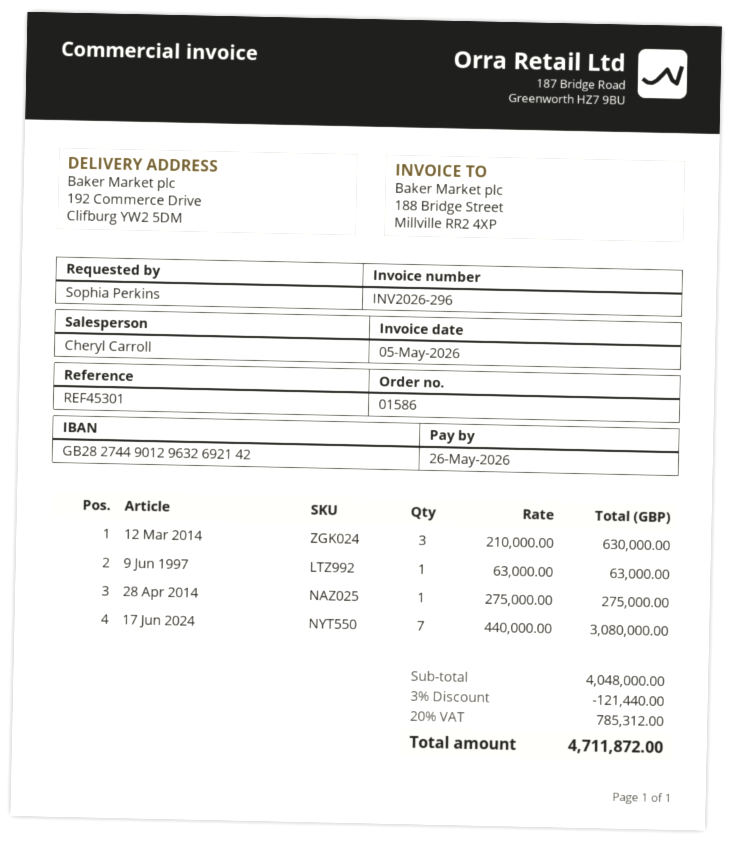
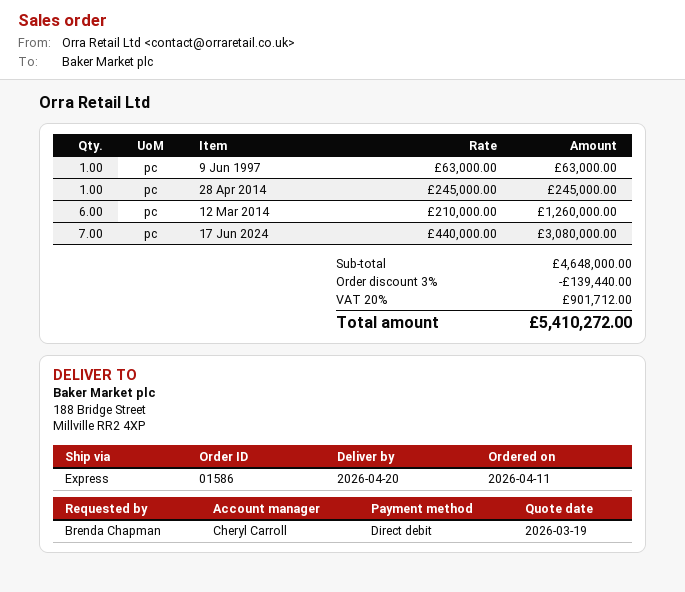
ordered by: Sophia Perkins -> Brenda Chapman
ship to: 192 Commerce Drive, Clifburg YW2 5DM -> 188 Bridge Street, Millville RR2 4XP
12 Mar 2014: 3 x 210000.00 = 630000.00 -> 6 x 210000.00 = 1260000.00
28 Apr 2014: 1 x 275000.00 = 275000.00 -> 1 x 245000.00 = 245000.00
subtotal: 4048000.00 -> 4648000.00
discount: 3% = 121440.00 -> 3% = 139440.00
tax: 20% = 785312.00 -> 20% = 901712.00
total: 4711872.00 -> 5410272.00

